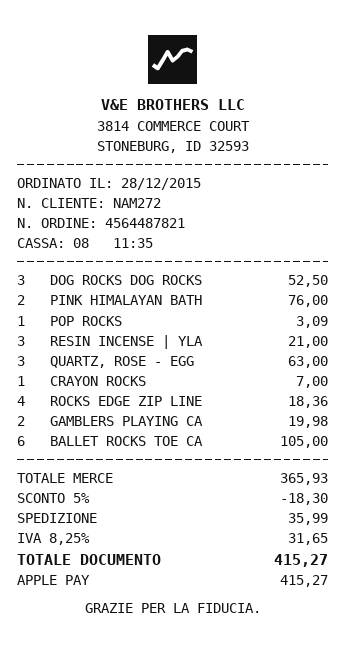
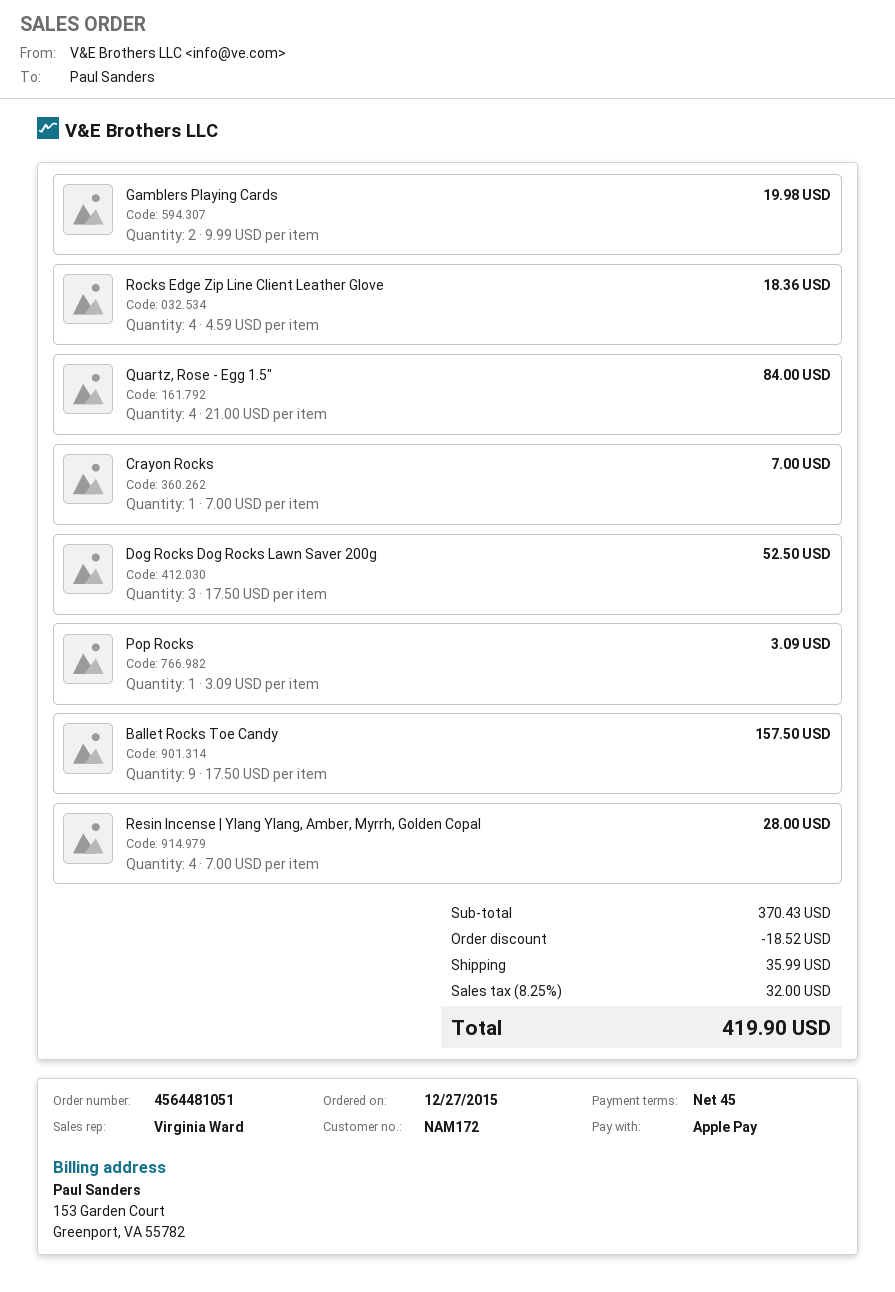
order number: 4564487821 -> 4564481051
order date: 2015-12-28 -> 2015-12-27
customer number: NAM272 -> NAM172
PINK HIMALAYAN BATH: 2 for 76.00 -> none
RESIN INCENSE | YLA: 3 for 21.00 -> 4 for 28.00
QUARTZ, ROSE - EGG: 3 for 63.00 -> 4 for 84.00
BALLET ROCKS TOE CA: 6 for 105.00 -> 9 for 157.50
subtotal: 365.93 -> 370.43
discount: 18.30 -> 18.52
tax: 8.25% = 31.65 -> 8.25% = 32.00
total: 415.27 -> 419.90

